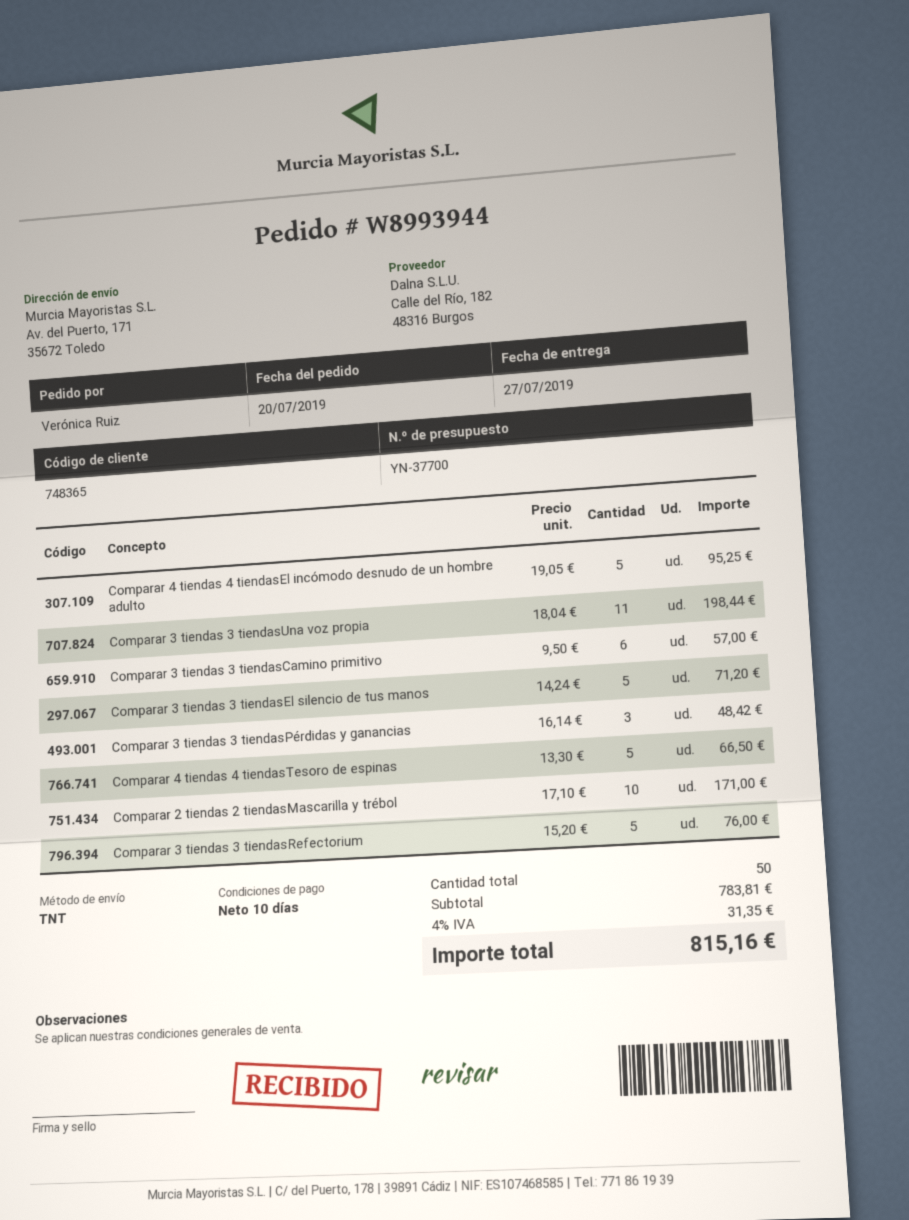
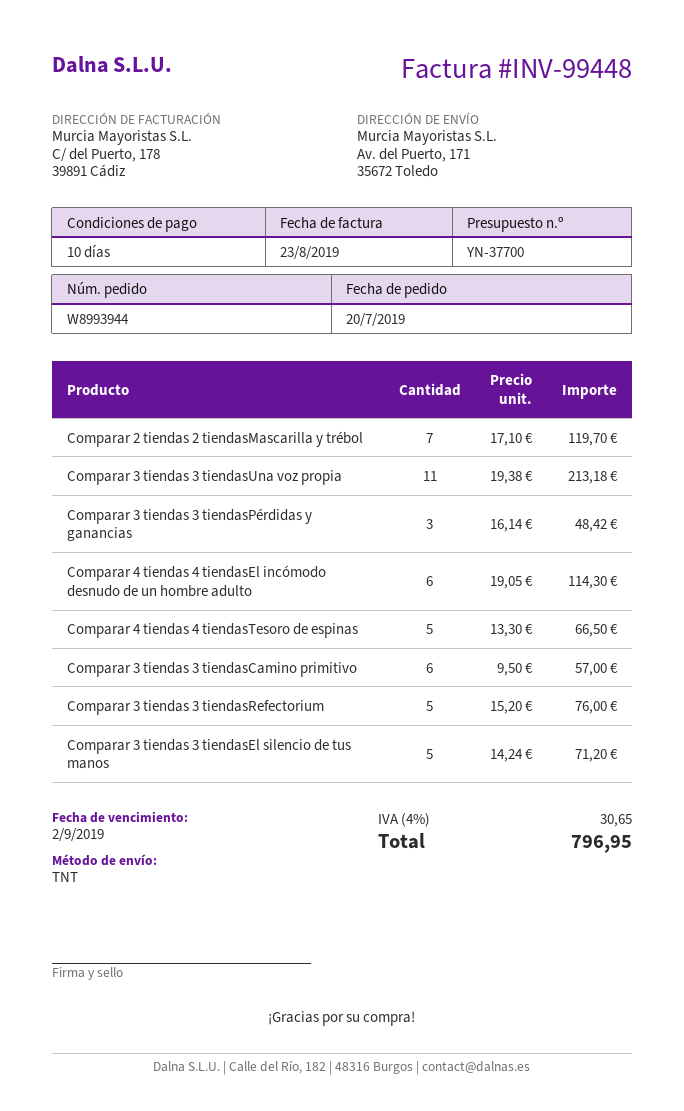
Comparar 4 tiendas 4 tiendasEl incómodo desnudo de un hombre adulto: 5 x 19.05 = 95.25 -> 6 x 19.05 = 114.30
Comparar 3 tiendas 3 tiendasUna voz propia: 11 x 18.04 = 198.44 -> 11 x 19.38 = 213.18
Comparar 2 tiendas 2 tiendasMascarilla y trébol: 10 x 17.10 = 171.00 -> 7 x 17.10 = 119.70
tax: 4% = 31.35 -> 4% = 30.65
total: 815.16 -> 796.95

